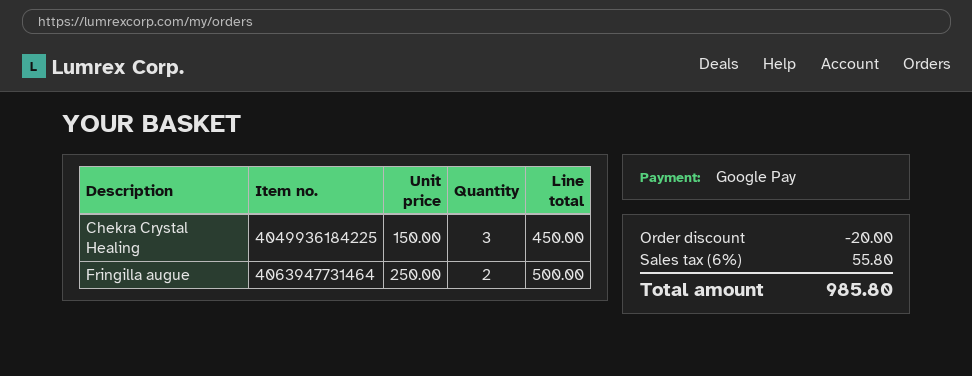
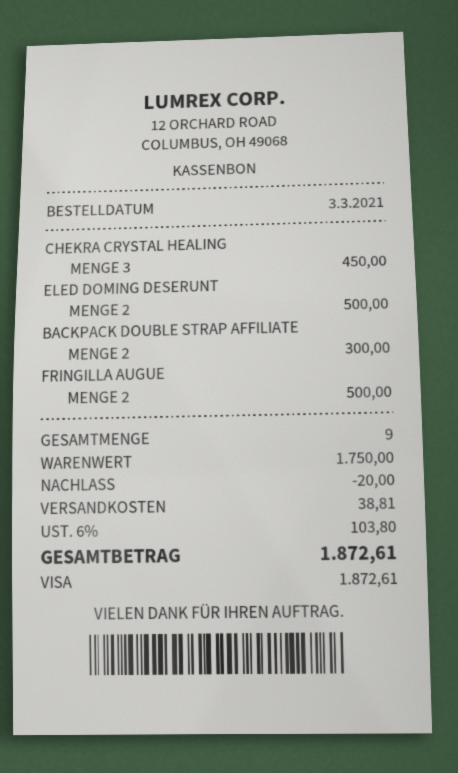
payment method: Google Pay -> Visa
ELED DOMING DESERUNT: none -> 2 for 500.00
BACKPACK DOUBLE STRAP AFFILIATE: none -> 2 for 300.00
shipping: none -> 38.81
tax: 6% = 55.80 -> 6% = 103.80
total: 985.80 -> 1872.61

